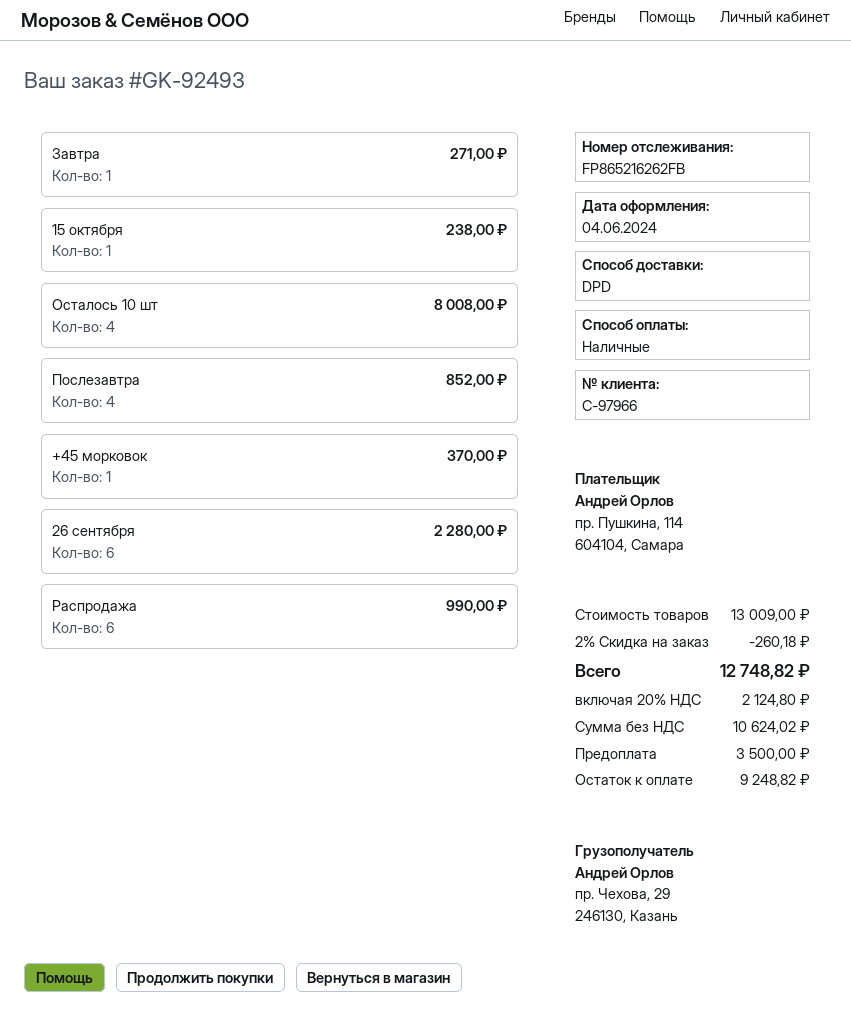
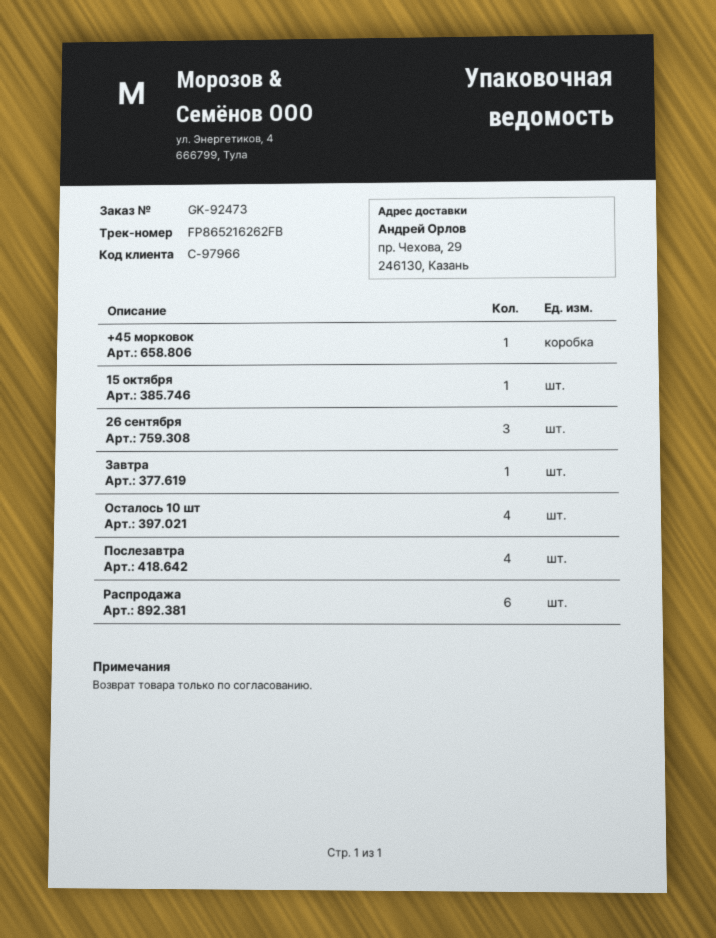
order number: GK-92493 -> GK-92473
26 сентября: 6 -> 3

